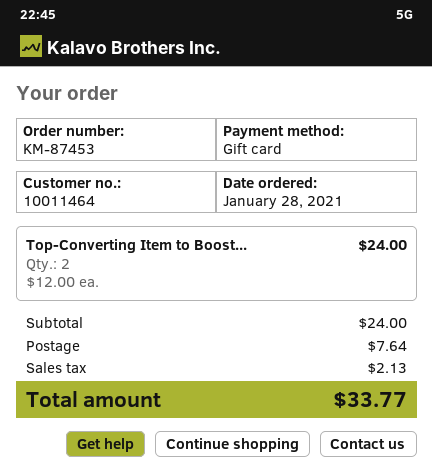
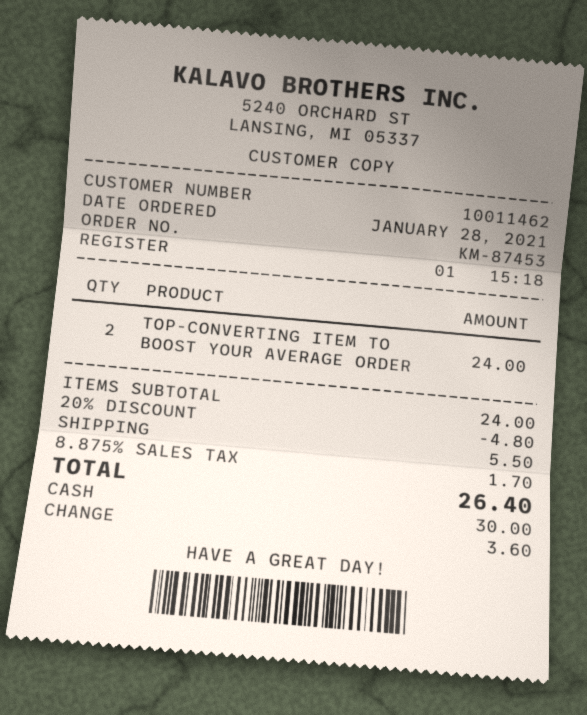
customer number: 10011464 -> 10011462
payment method: gift card -> cash
discount: none -> 20% = 4.80
shipping: 7.64 -> 5.50
tax: 2.13 -> 1.70
total: 33.77 -> 26.40

